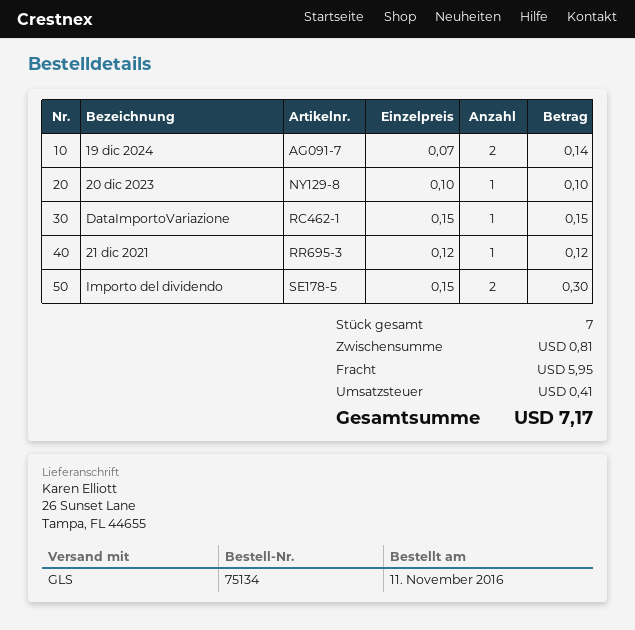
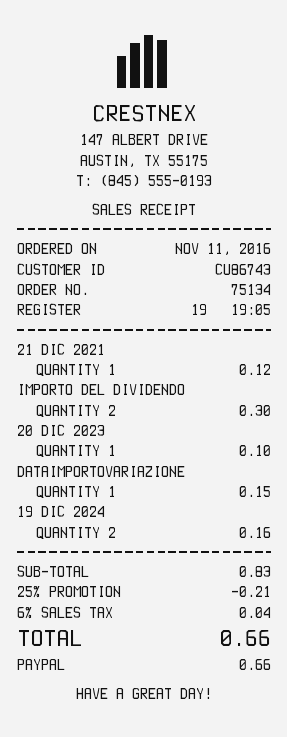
19 dic 2024: 2 for 0.14 -> 2 for 0.16
subtotal: 0.81 -> 0.83
discount: none -> 25% = 0.21
shipping: 5.95 -> none
tax: 0.41 -> 0.04
total: 7.17 -> 0.66

